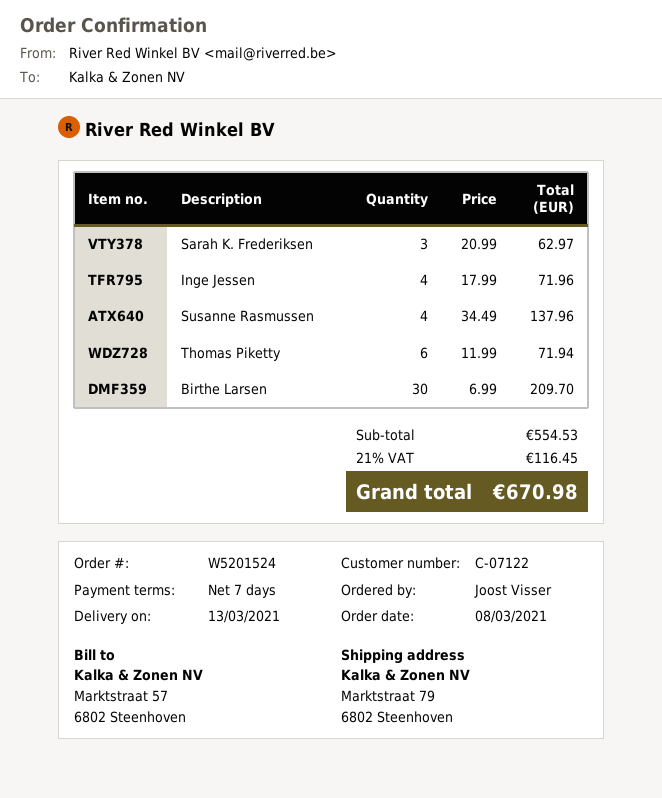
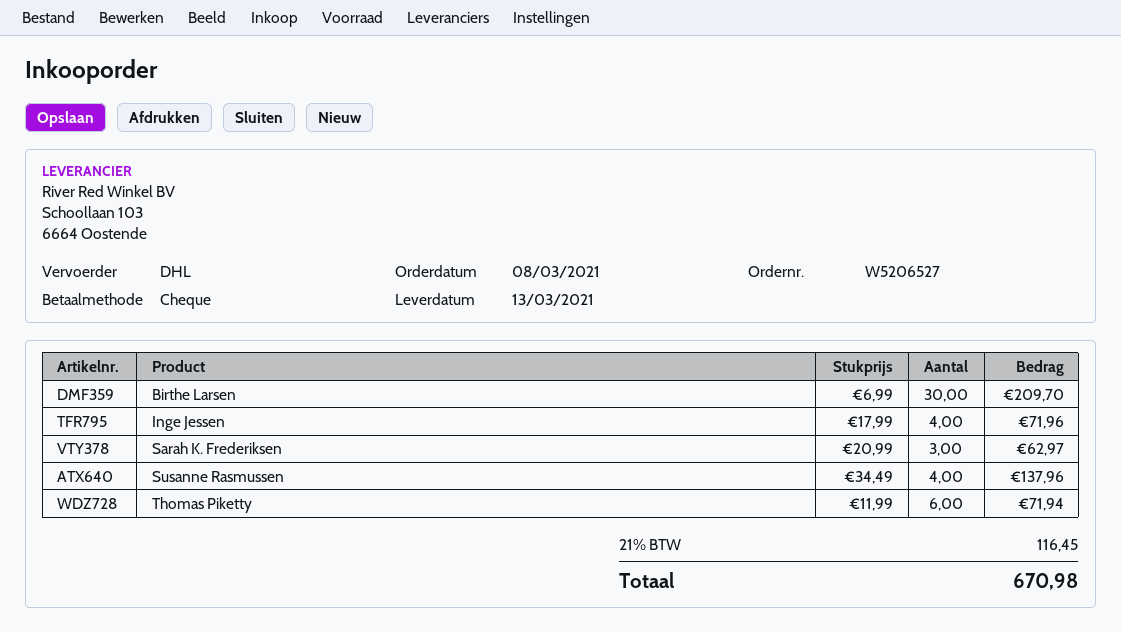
order number: W5201524 -> W5206527

